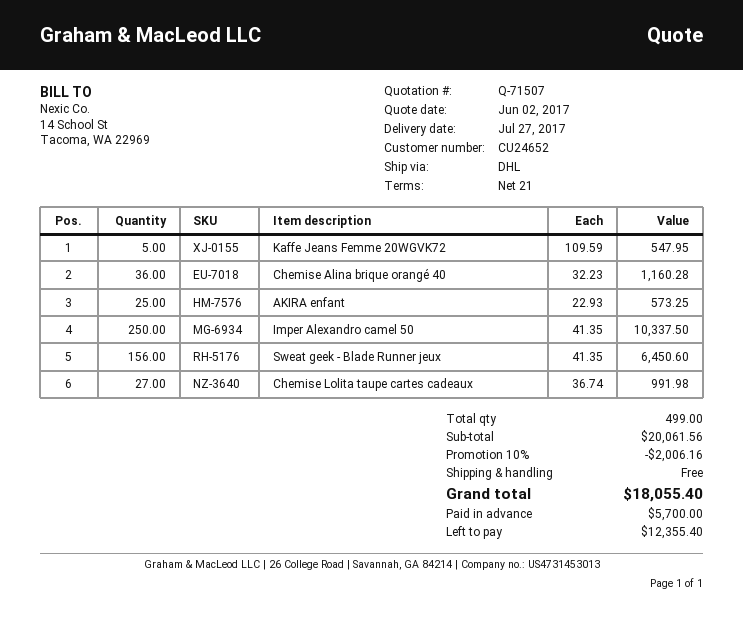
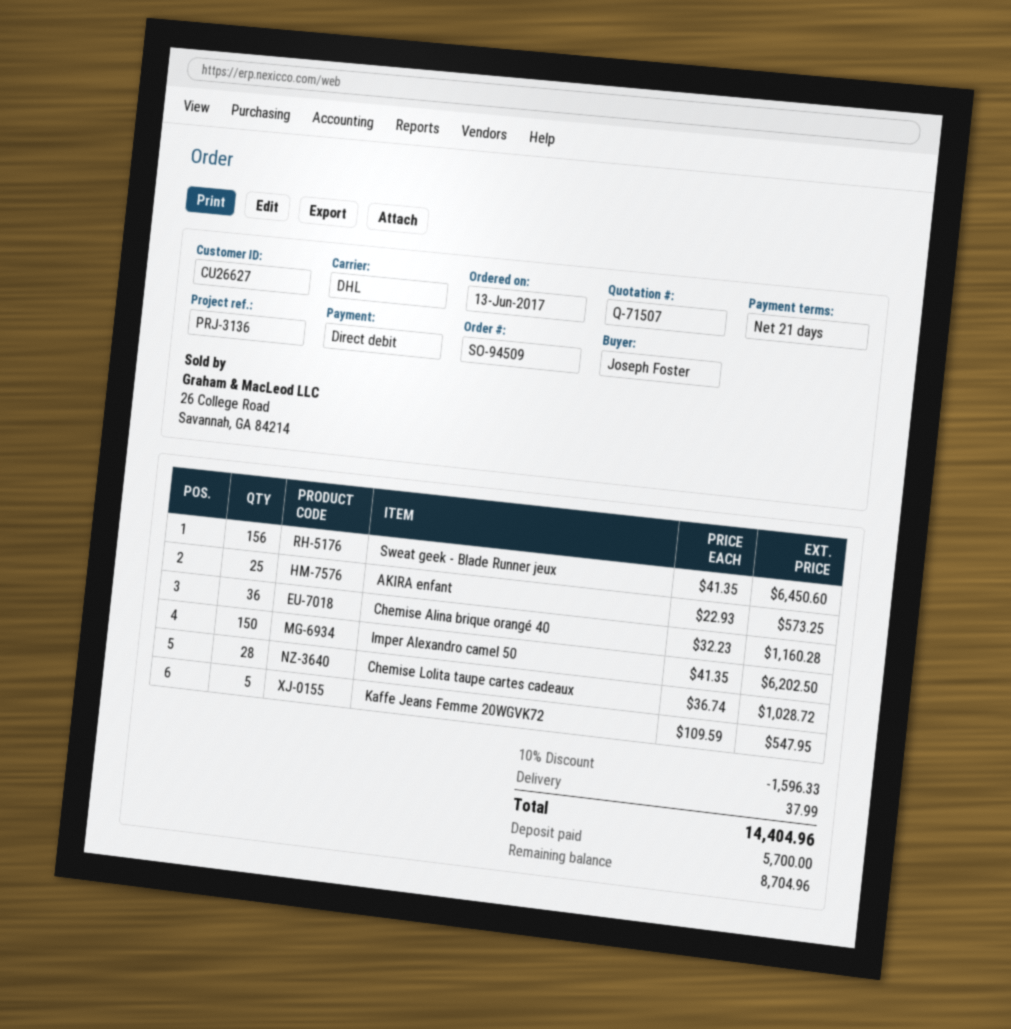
customer number: CU24652 -> CU26627
Imper Alexandro camel 50: 250 x 41.35 = 10337.50 -> 150 x 41.35 = 6202.50
Chemise Lolita taupe cartes cadeaux: 27 x 36.74 = 991.98 -> 28 x 36.74 = 1028.72
discount: 10% = 2006.16 -> 10% = 1596.33
shipping: 0.00 -> 37.99
total: 18055.40 -> 14404.96
balance: 12355.40 -> 8704.96

